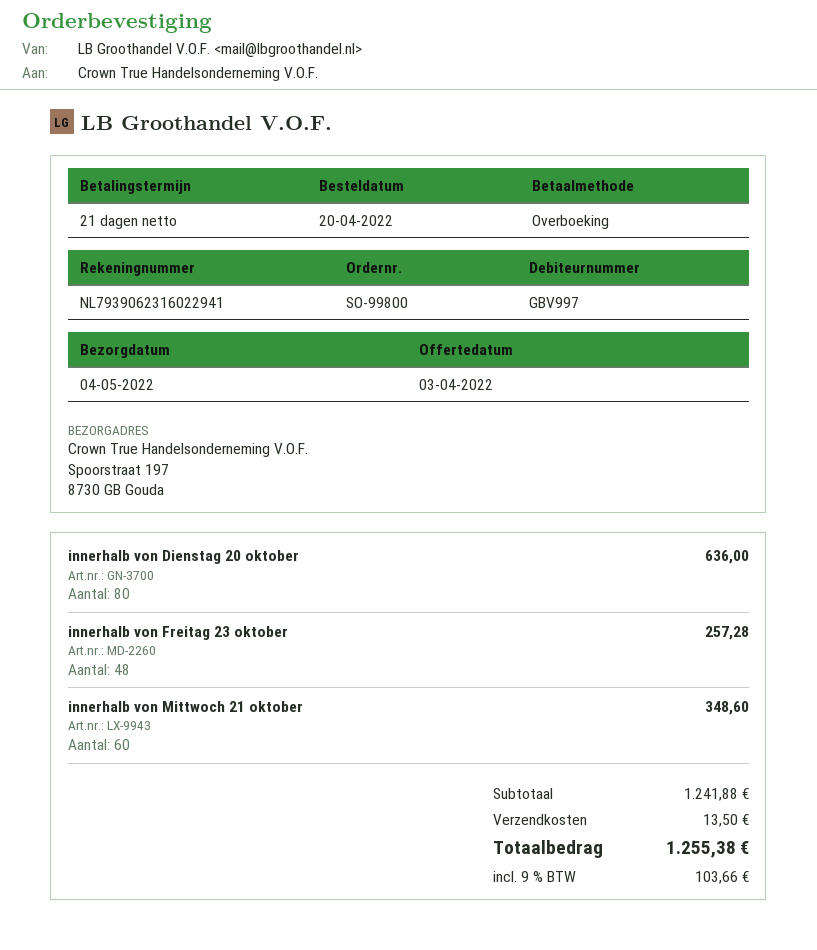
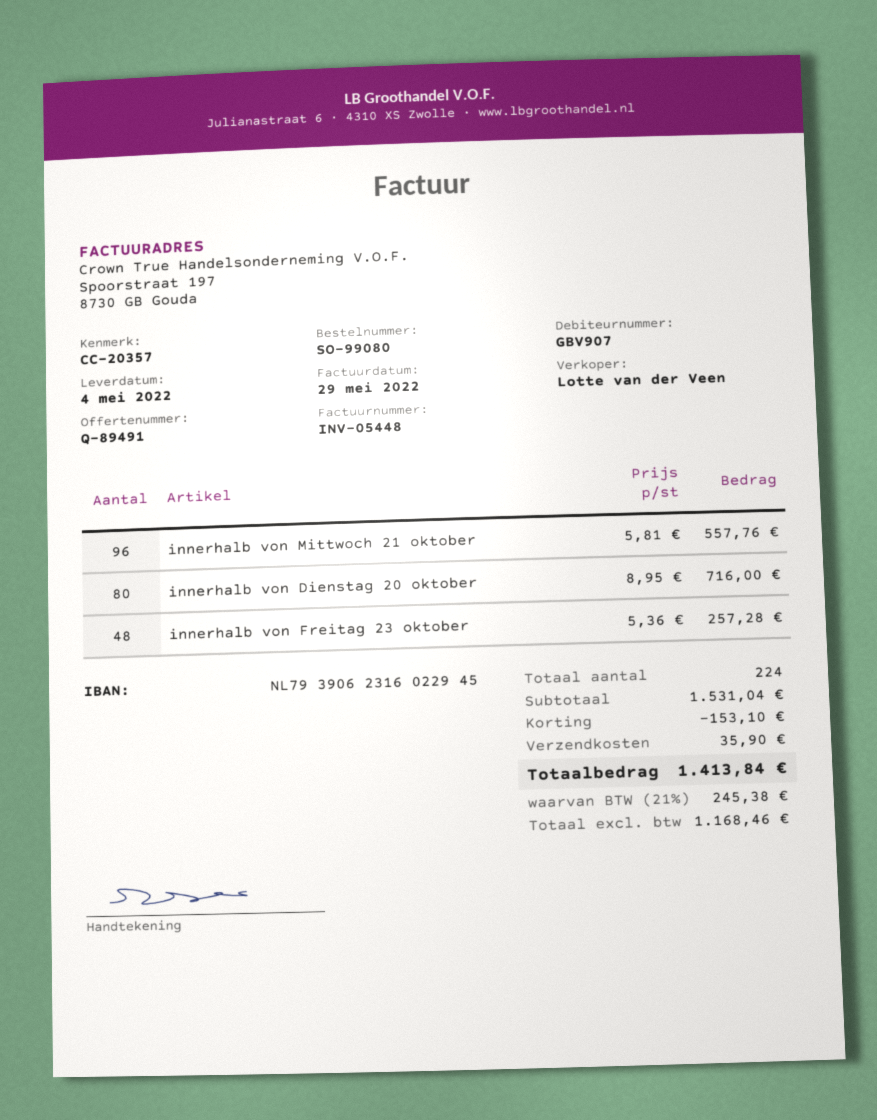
order number: SO-99800 -> SO-99080
customer number: GBV997 -> GBV907
bank account: NL7939062316022941 -> NL7939062316022945
innerhalb von Dienstag 20 oktober: 80 for 636.00 -> 80 for 716.00
innerhalb von Mittwoch 21 oktober: 60 for 348.60 -> 96 for 557.76
subtotal: 1241.88 -> 1531.04
discount: none -> 153.10
shipping: 13.50 -> 35.90
tax: 9% = 103.66 -> 21% = 245.38
total: 1255.38 -> 1413.84

